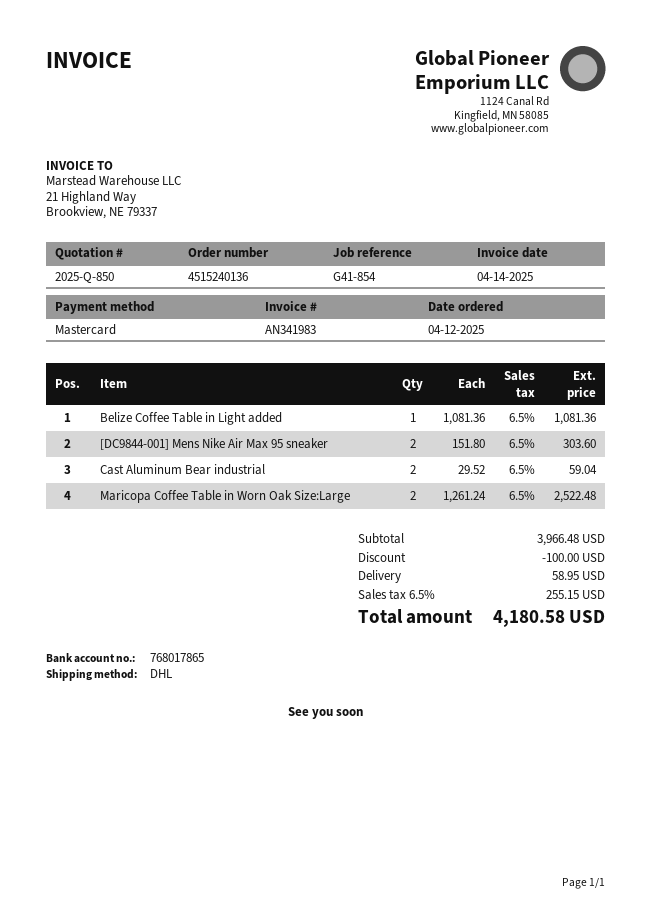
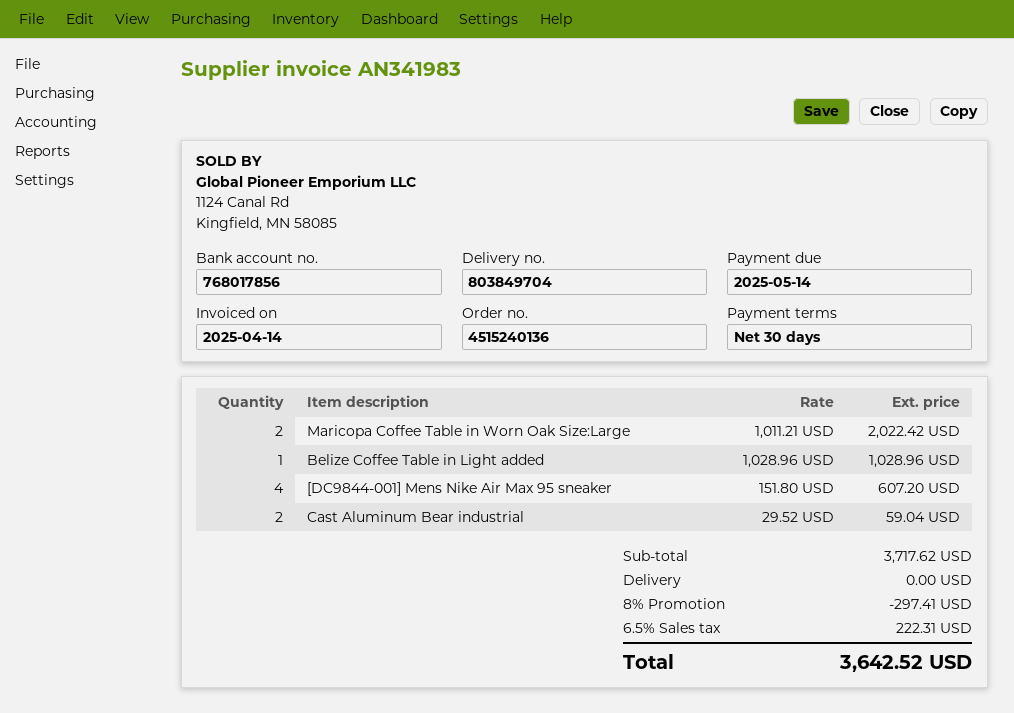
bank account: 768017865 -> 768017856
Belize Coffee Table in Light added: 1 x 1081.36 = 1081.36 -> 1 x 1028.96 = 1028.96
[DC9844-001] Mens Nike Air Max 95 sneaker: 2 x 151.80 = 303.60 -> 4 x 151.80 = 607.20
Maricopa Coffee Table in Worn Oak Size:Large: 2 x 1261.24 = 2522.48 -> 2 x 1011.21 = 2022.42
subtotal: 3966.48 -> 3717.62
discount: 100.00 -> 297.41
shipping: 58.95 -> 0.00
tax: 6.5% = 255.15 -> 6.5% = 222.31
total: 4180.58 -> 3642.52

